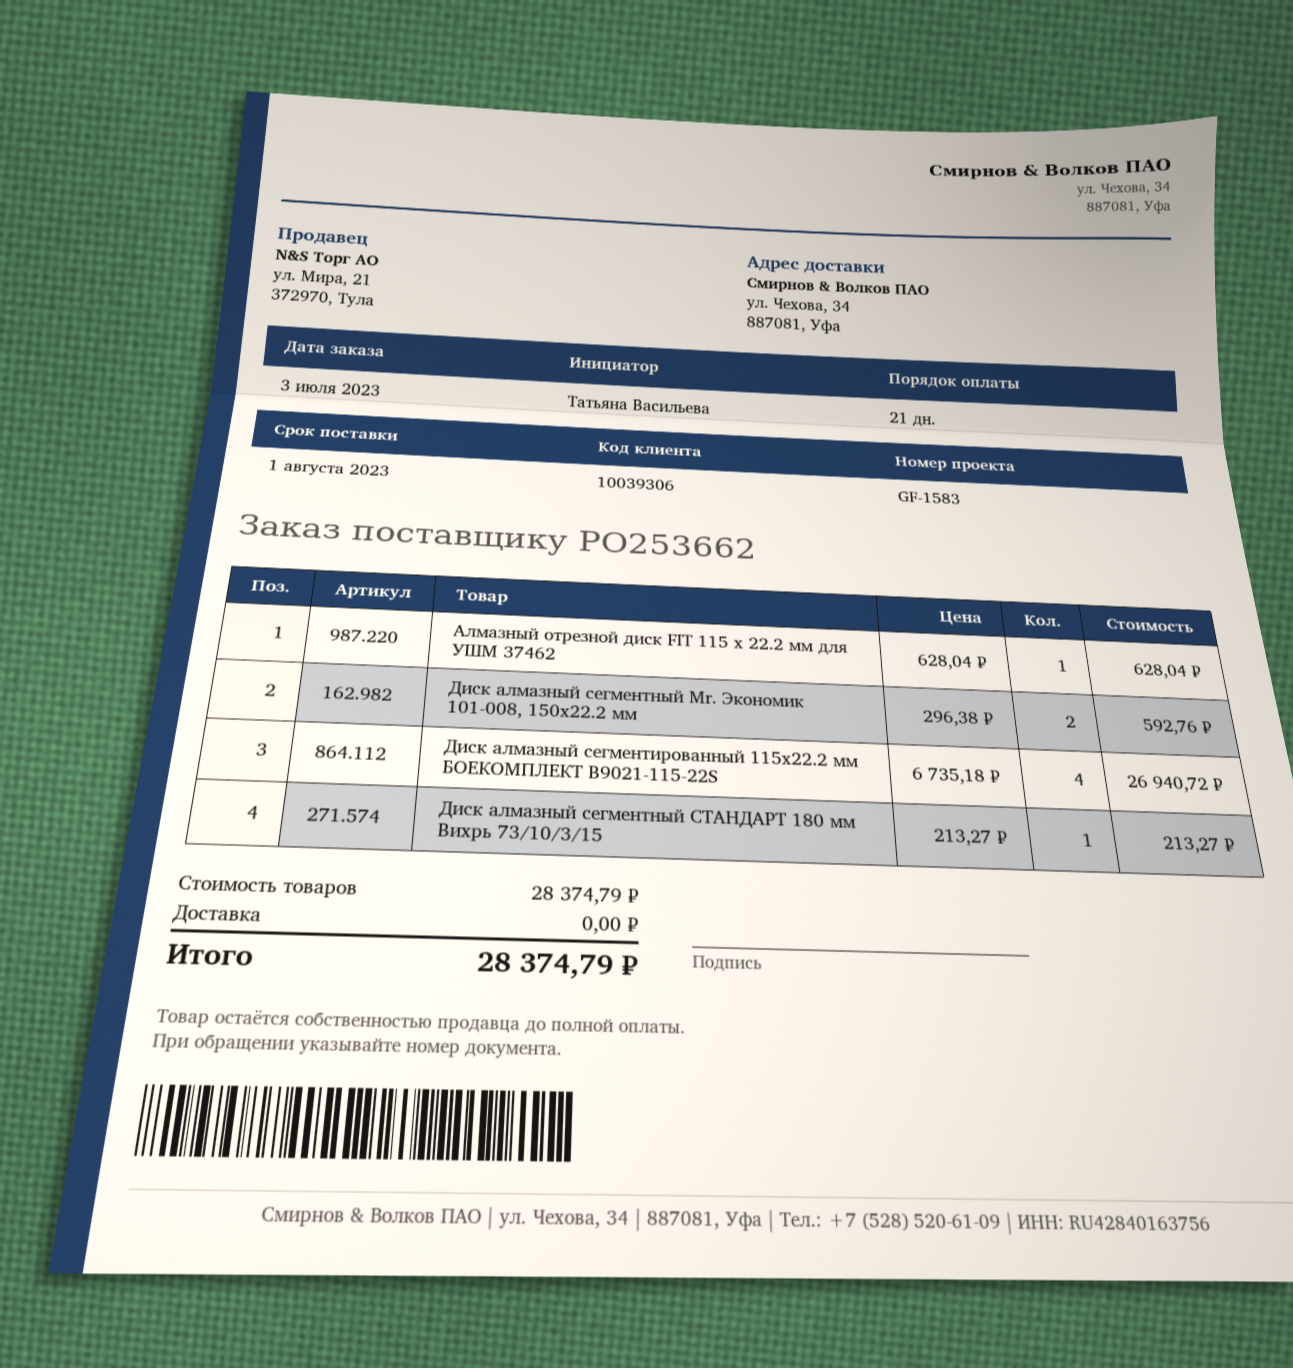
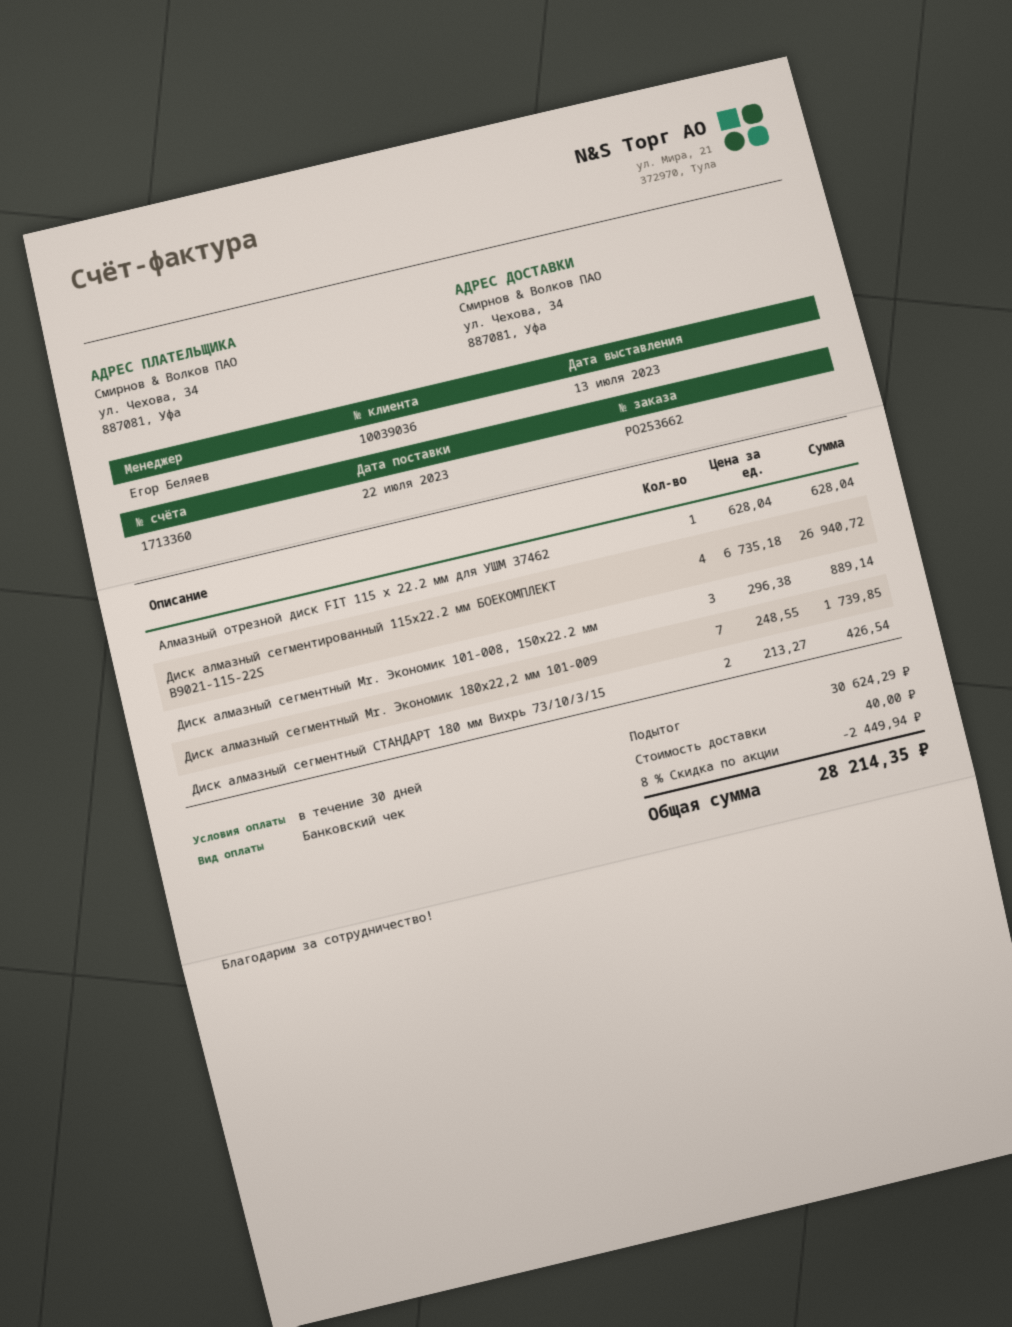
delivery date: 2023-08-01 -> 2023-07-22
payment terms: 21 days -> 30 days
customer number: 10039306 -> 10039036
Диск алмазный сегментный Mr. Экономик 101-008, 150x22.2 мм: 2 x 296.38 = 592.76 -> 3 x 296.38 = 889.14
Диск алмазный сегментный СТАНДАРТ 180 мм Вихрь 73/10/3/15: 1 x 213.27 = 213.27 -> 2 x 213.27 = 426.54
Диск алмазный сегментный Mr. Экономик 180х22,2 мм 101-009: none -> 7 x 248.55 = 1739.85
subtotal: 28374.79 -> 30624.29
discount: none -> 8% = 2449.94
shipping: 0.00 -> 40.00
total: 28374.79 -> 28214.35

